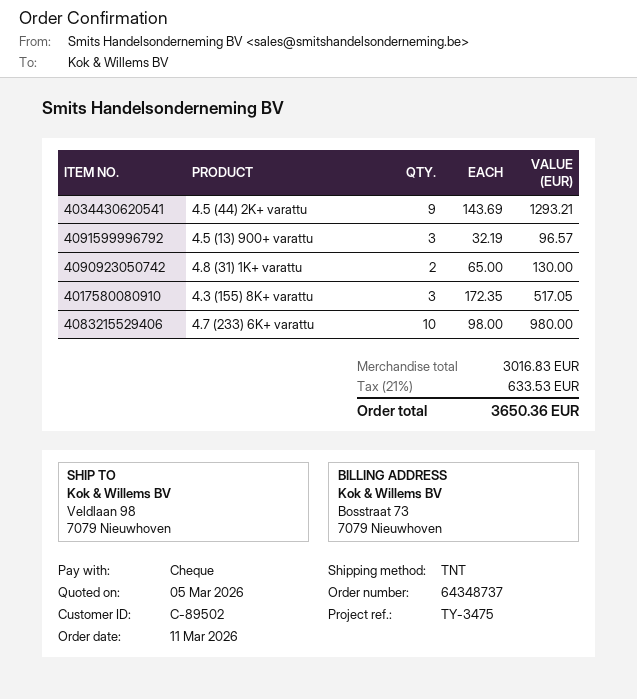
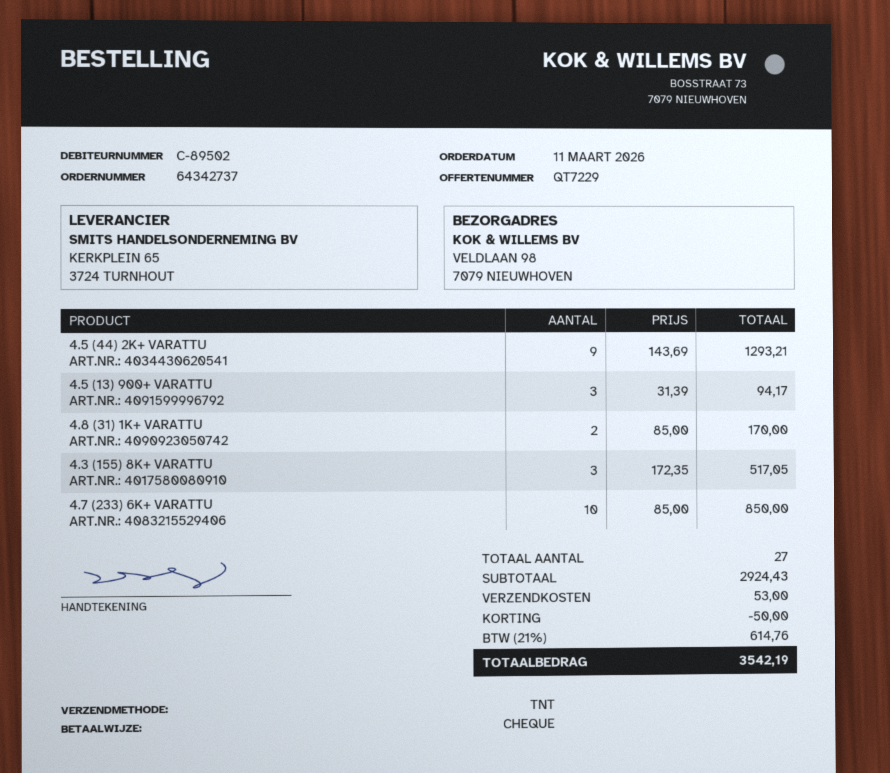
order number: 64348737 -> 64342737
4.5 (13) 900+ varattu: 3 x 32.19 = 96.57 -> 3 x 31.39 = 94.17
4.8 (31) 1K+ varattu: 2 x 65.00 = 130.00 -> 2 x 85.00 = 170.00
4.7 (233) 6K+ varattu: 10 x 98.00 = 980.00 -> 10 x 85.00 = 850.00
subtotal: 3016.83 -> 2924.43
discount: none -> 50.00
shipping: none -> 53.00
tax: 21% = 633.53 -> 21% = 614.76
total: 3650.36 -> 3542.19

